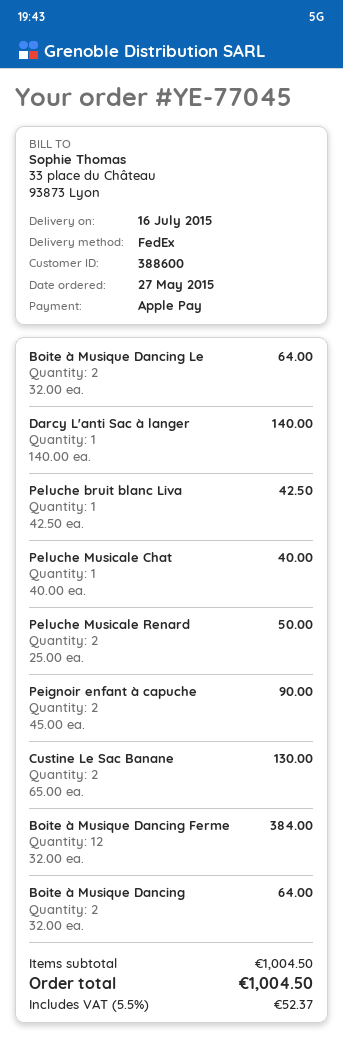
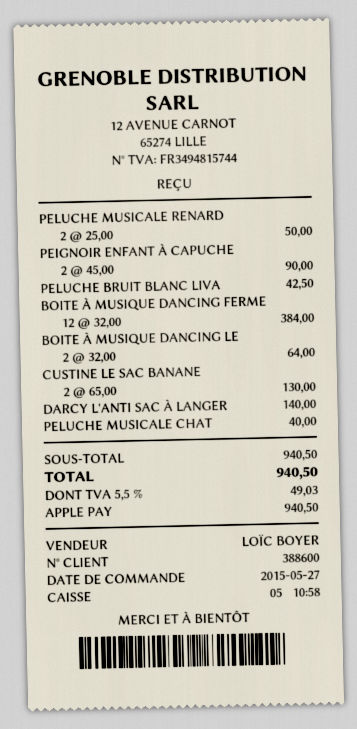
Boite à Musique Dancing: 2 x 32.00 = 64.00 -> none
subtotal: 1004.50 -> 940.50
tax: 5.5% = 52.37 -> 5.5% = 49.03
total: 1004.50 -> 940.50

